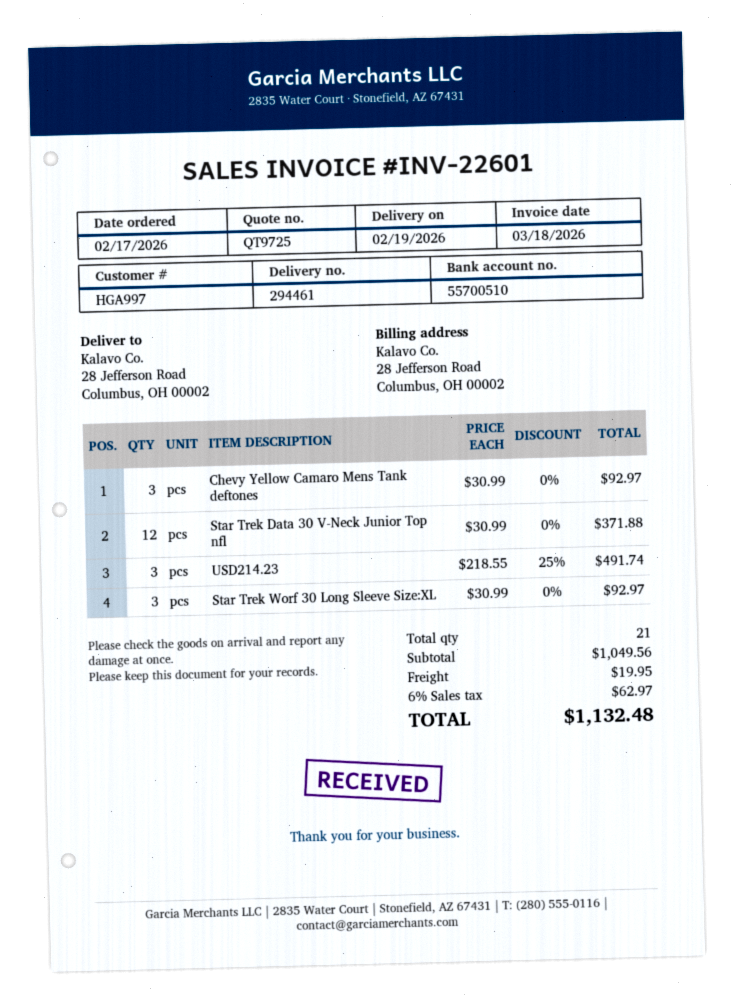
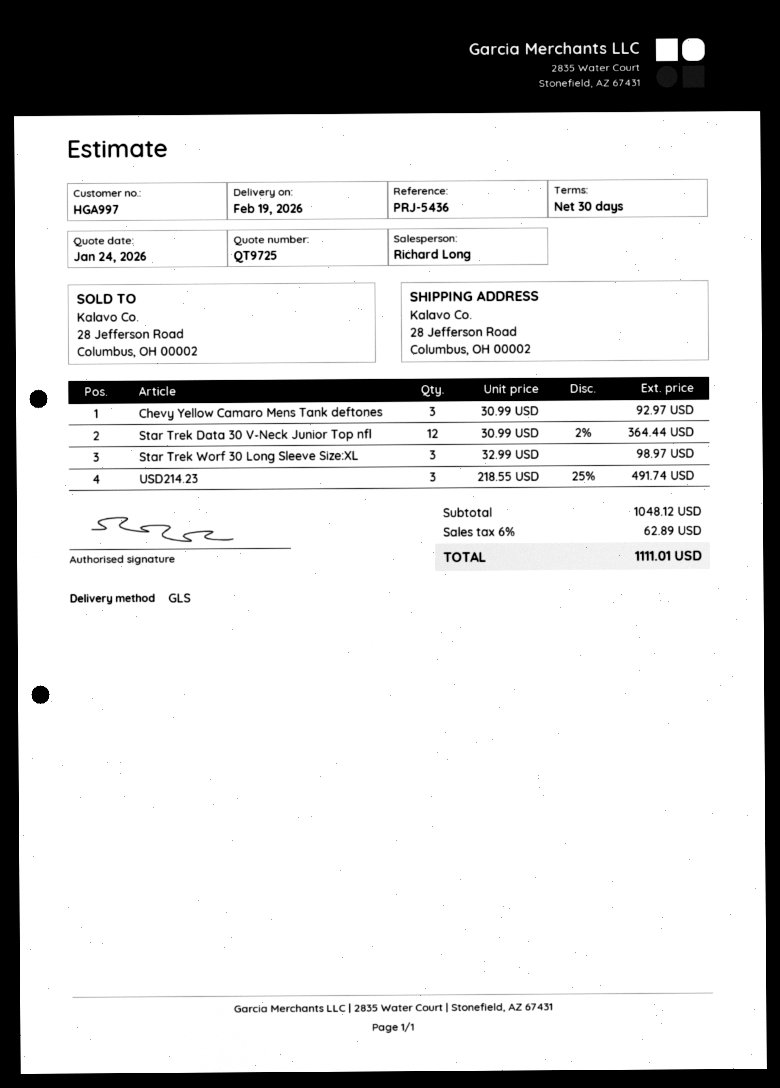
Star Trek Data 30 V-Neck Junior Top nfl: 12 x 30.99 = 371.88 -> 12 x 30.99 - 2% = 364.44
Star Trek Worf 30 Long Sleeve Size:XL: 3 x 30.99 = 92.97 -> 3 x 32.99 = 98.97
subtotal: 1049.56 -> 1048.12
shipping: 19.95 -> none
tax: 6% = 62.97 -> 6% = 62.89
total: 1132.48 -> 1111.01

